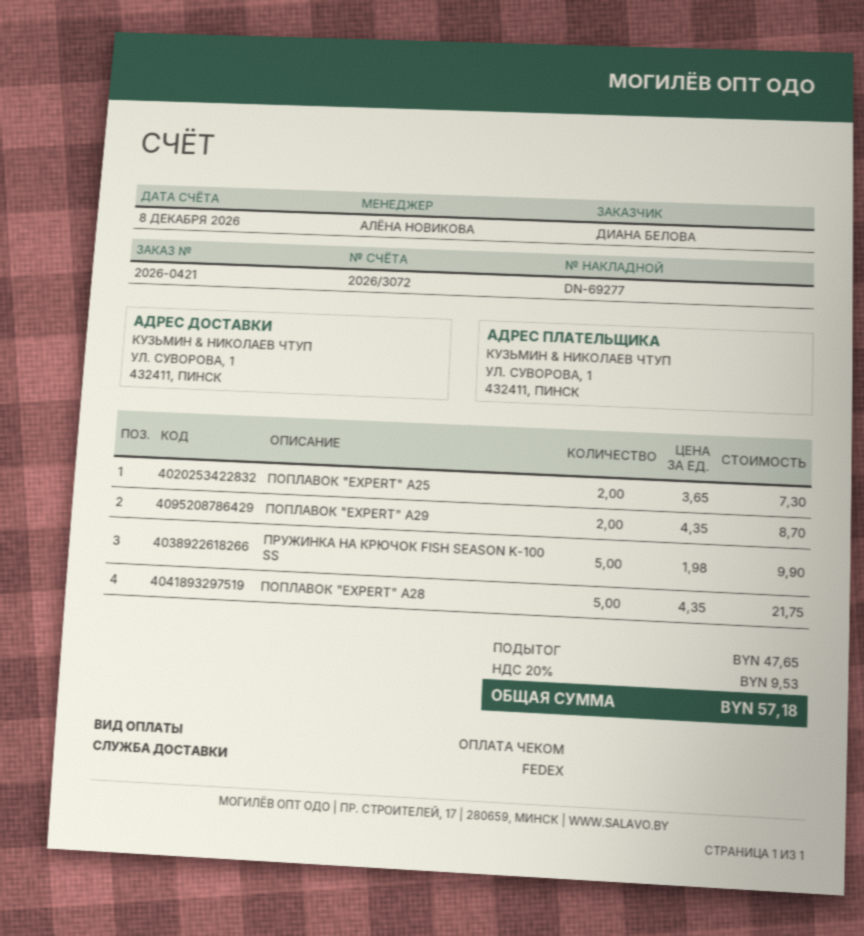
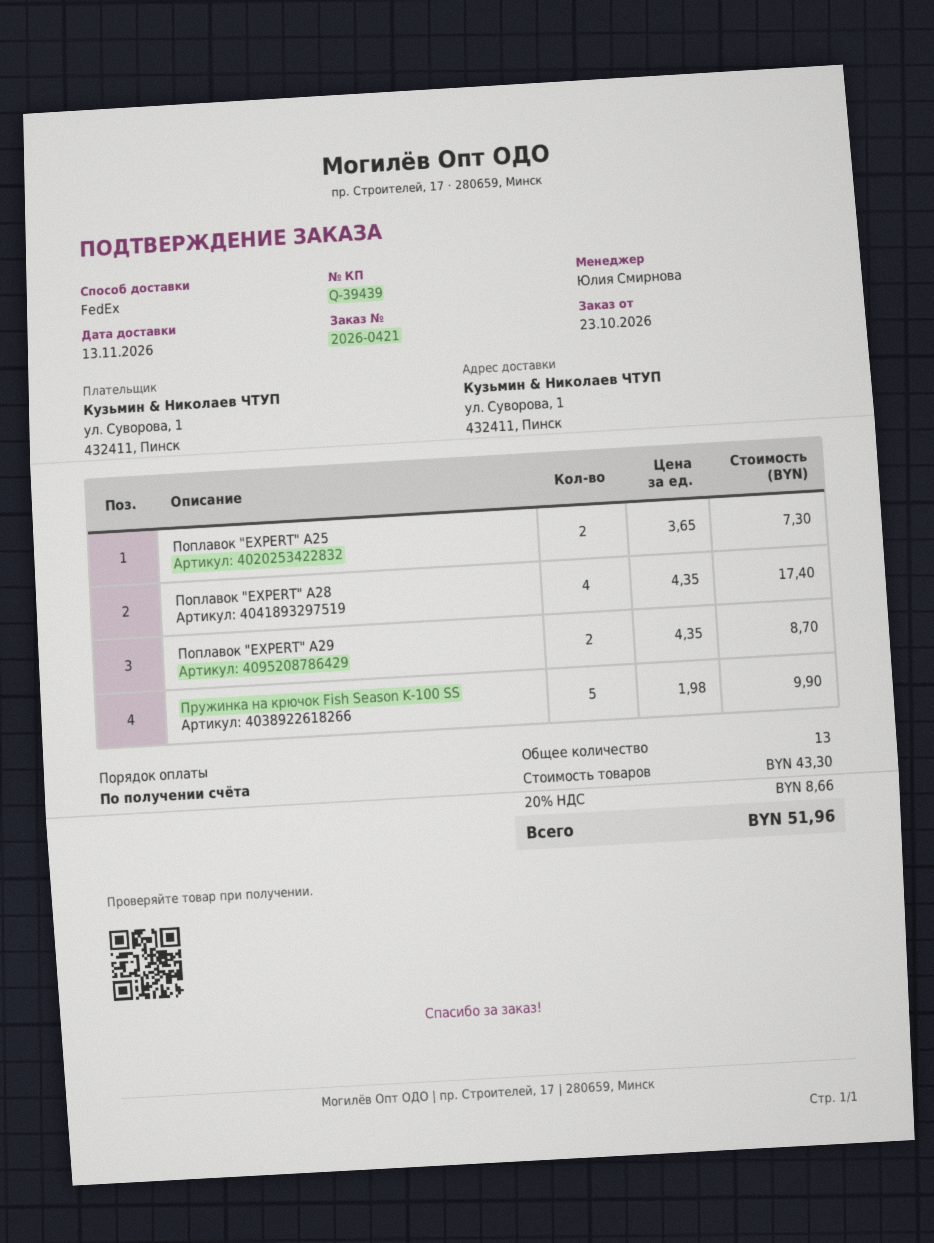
sales rep: АЛЁНА НОВИКОВА -> Юлия Смирнова
ПОПЛАВОК "EXPERT" A28: 5 x 4.35 = 21.75 -> 4 x 4.35 = 17.40
subtotal: 47.65 -> 43.30
tax: 20% = 9.53 -> 20% = 8.66
total: 57.18 -> 51.96

